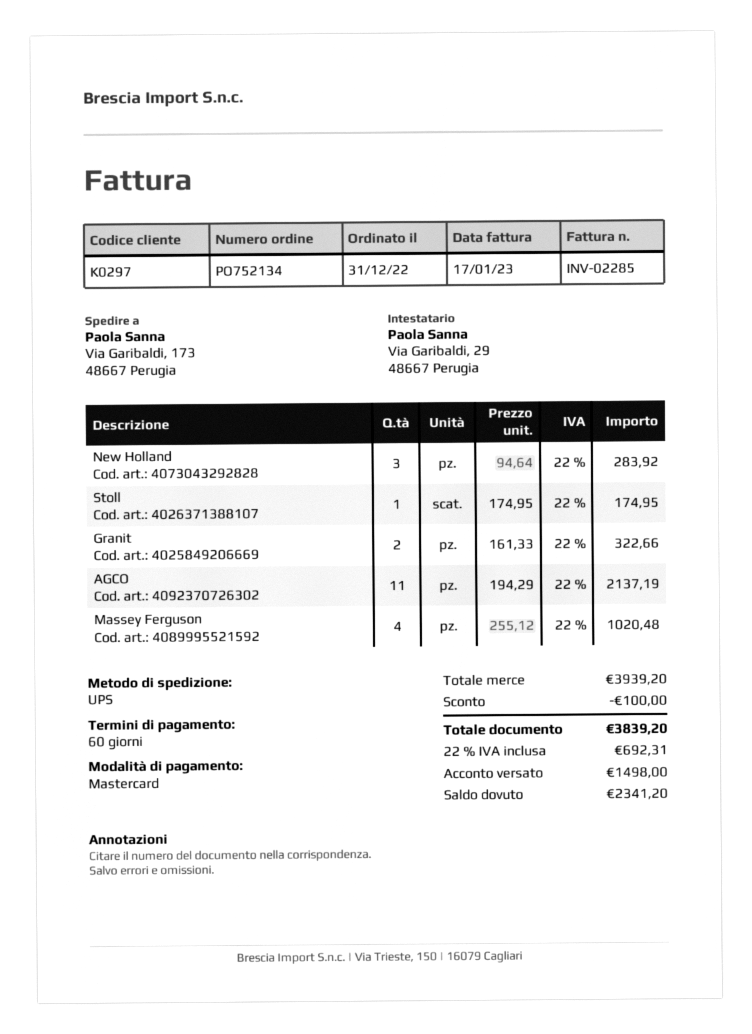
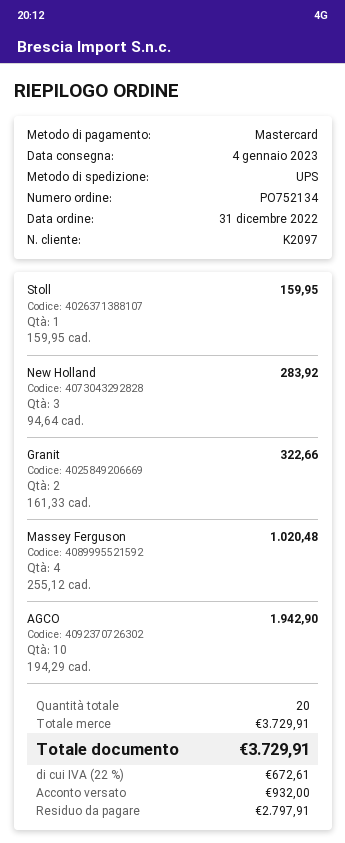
customer number: K0297 -> K2097
Stoll: 1 x 174.95 = 174.95 -> 1 x 159.95 = 159.95
AGCO: 11 x 194.29 = 2137.19 -> 10 x 194.29 = 1942.90
subtotal: 3939.20 -> 3729.91
discount: 100.00 -> none
tax: 22% = 692.31 -> 22% = 672.61
total: 3839.20 -> 3729.91
deposit: 1498.00 -> 932.00
balance: 2341.20 -> 2797.91

